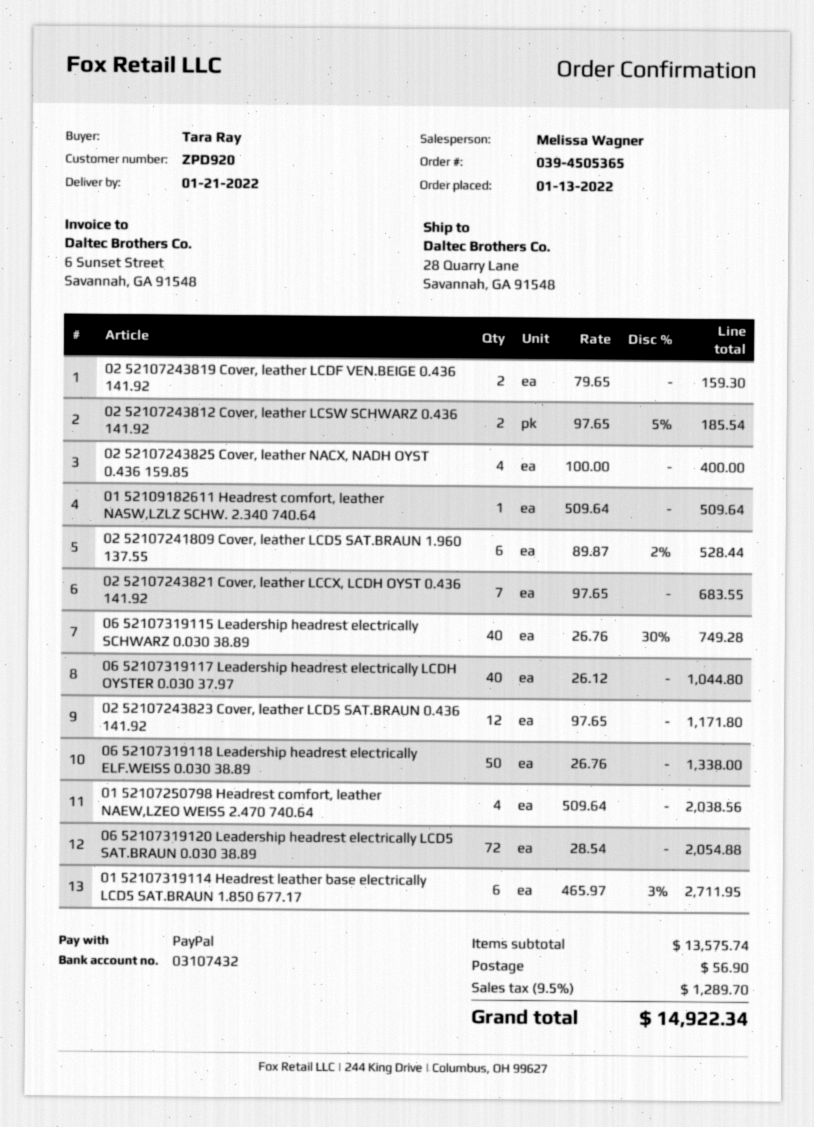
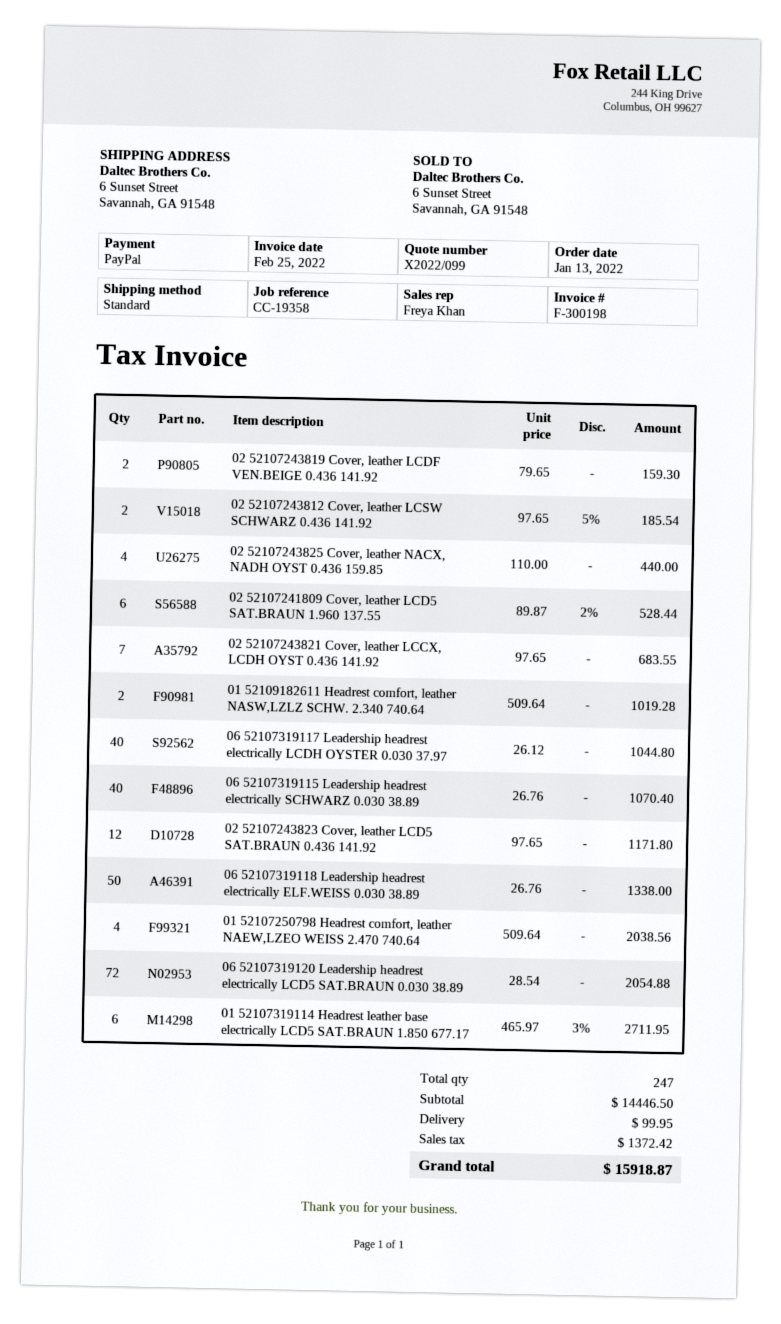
sales rep: Melissa Wagner -> Freya Khan
ship to: 28 Quarry Lane, Savannah, GA 91548 -> 6 Sunset Street, Savannah, GA 91548
02 52107243825 Cover, leather NACX, NADH OYST 0.436 159.85: 4 x 100.00 = 400.00 -> 4 x 110.00 = 440.00
01 52109182611 Headrest comfort, leather NASW,LZLZ SCHW. 2.340 740.64: 1 x 509.64 = 509.64 -> 2 x 509.64 = 1019.28
06 52107319115 Leadership headrest electrically SCHWARZ 0.030 38.89: 40 x 26.76 - 30% = 749.28 -> 40 x 26.76 = 1070.40
subtotal: 13575.74 -> 14446.50
shipping: 56.90 -> 99.95
tax: 1289.70 -> 1372.42
total: 14922.34 -> 15918.87

